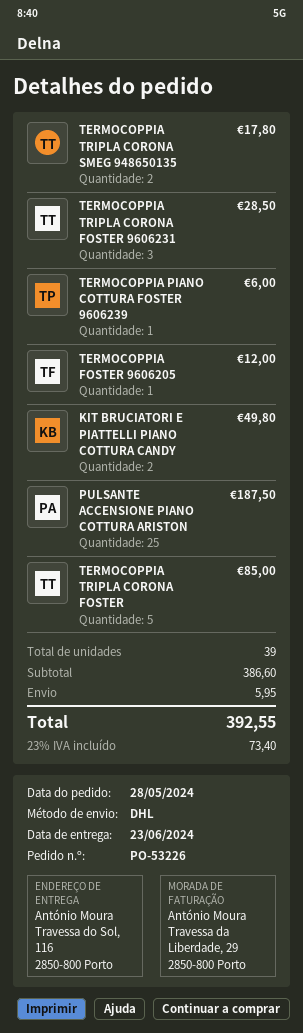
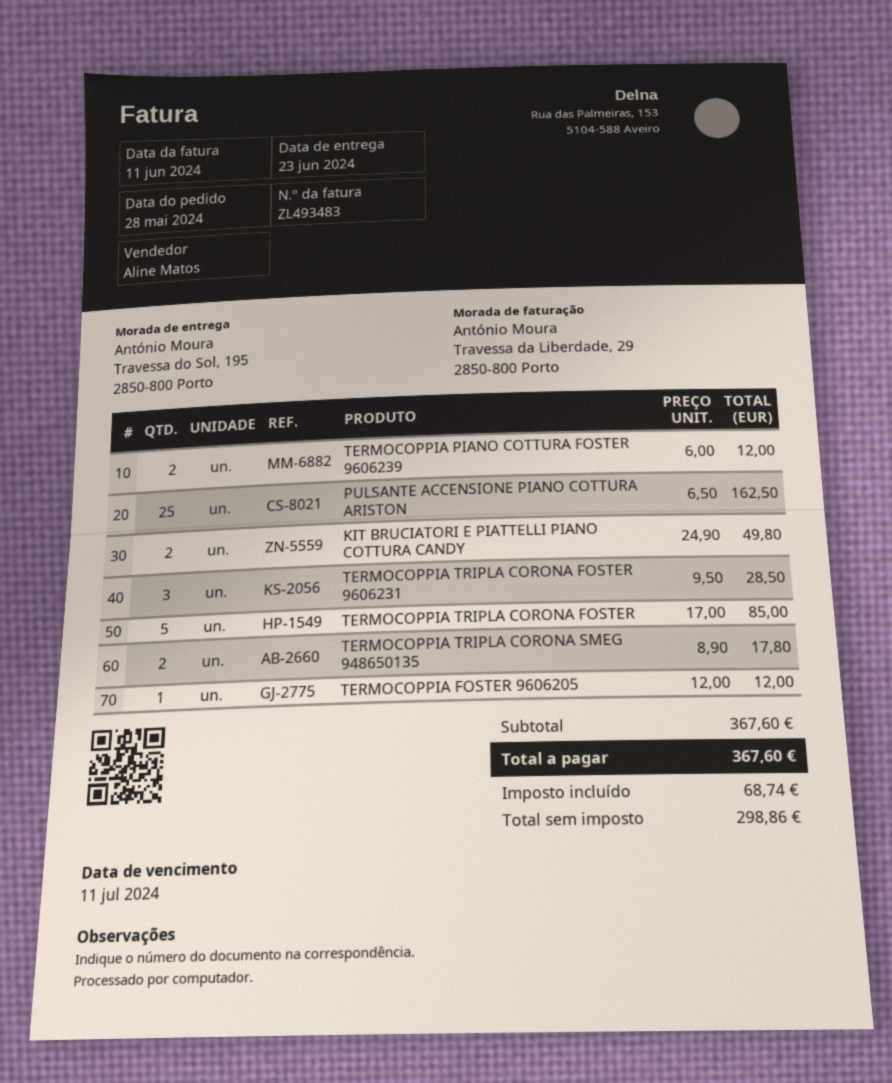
ship to: Travessa do Sol, 116, 2850-800 Porto -> Travessa do Sol, 195, 2850-800 Porto
TERMOCOPPIA PIANO COTTURA FOSTER 9606239: 1 for 6.00 -> 2 for 12.00
PULSANTE ACCENSIONE PIANO COTTURA ARISTON: 25 for 187.50 -> 25 for 162.50
subtotal: 386.60 -> 367.60
shipping: 5.95 -> none
tax: 73.40 -> 68.74
total: 392.55 -> 367.60

